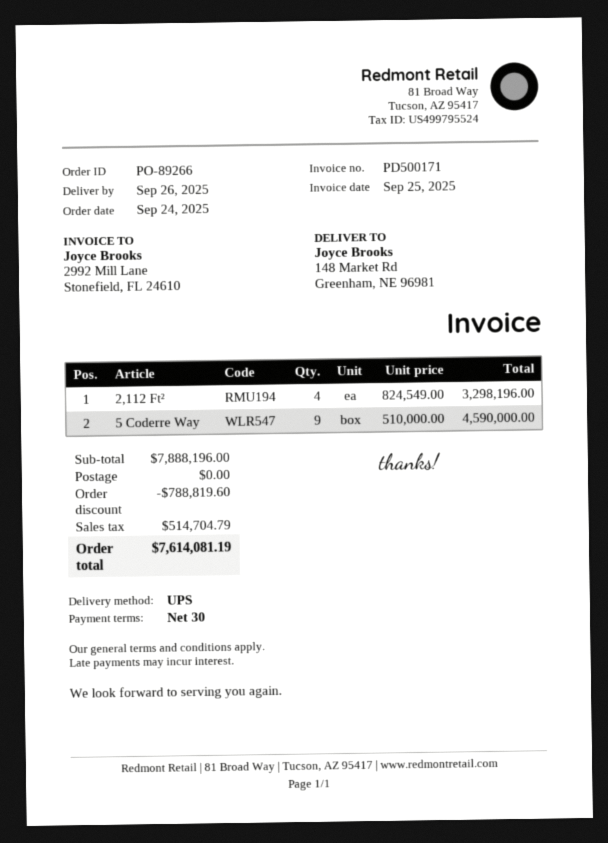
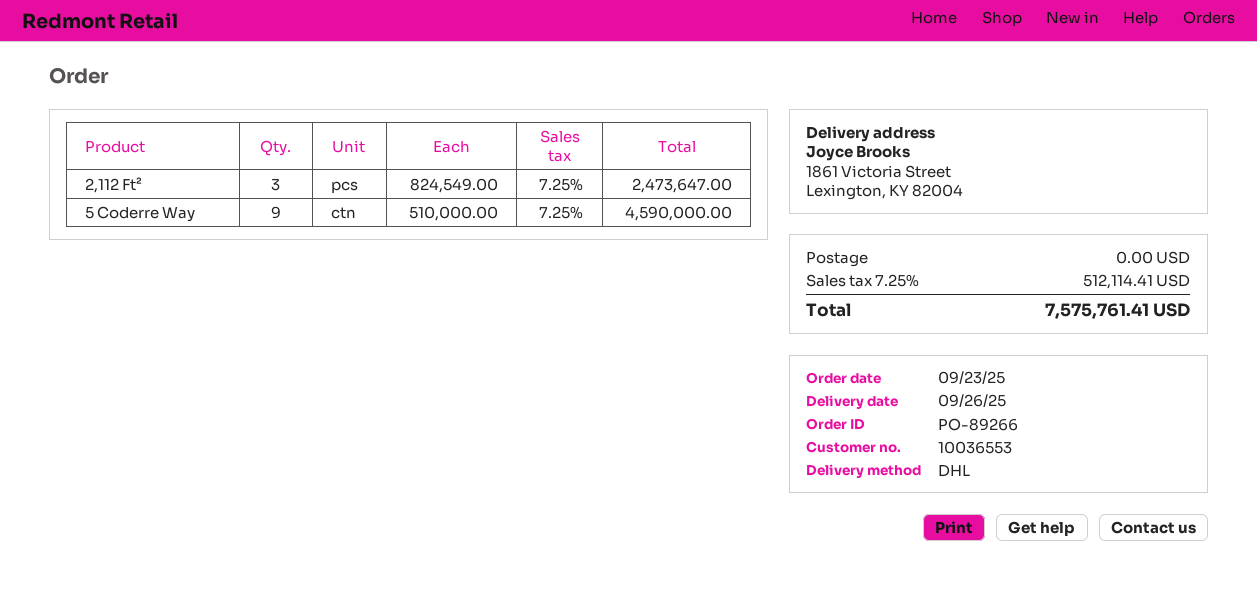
order date: 2025-09-24 -> 2025-09-23
shipping method: UPS -> DHL
ship to: 148 Market Rd, Greenham, NE 96981 -> 1861 Victoria Street, Lexington, KY 82004
2,112 Ft²: 4 x 824549.00 = 3298196.00 -> 3 x 824549.00 = 2473647.00
discount: 788819.60 -> none
tax: 514704.79 -> 512114.41
total: 7614081.19 -> 7575761.41

